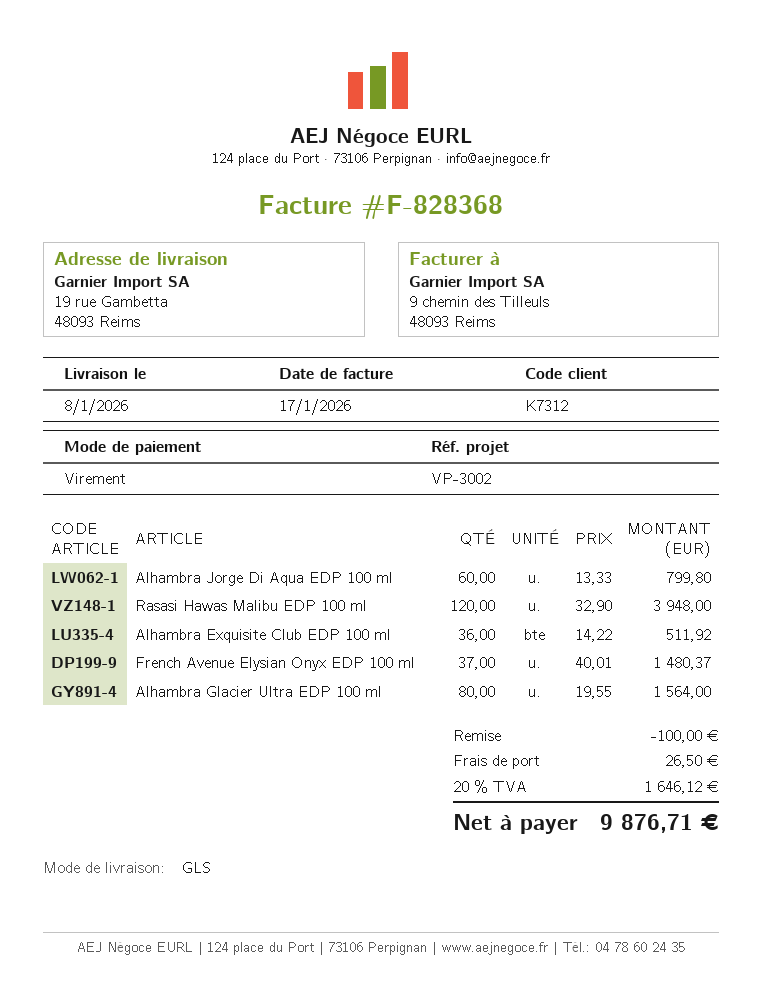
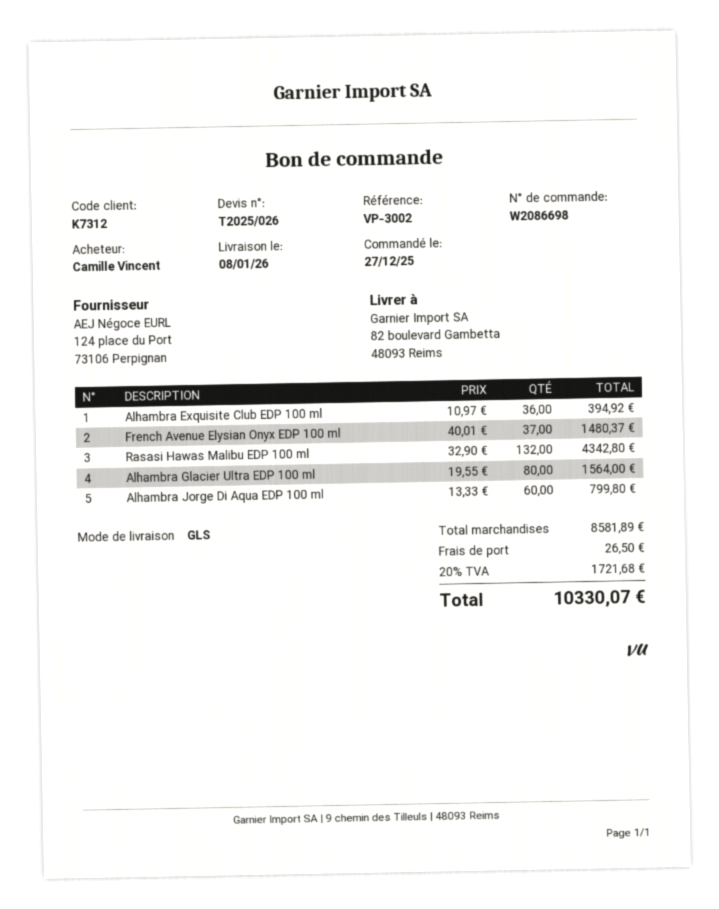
ship to: 19 rue Gambetta, 48093 Reims -> 82 boulevard Gambetta, 48093 Reims
Rasasi Hawas Malibu EDP 100 ml: 120 x 32.90 = 3948.00 -> 132 x 32.90 = 4342.80
Alhambra Exquisite Club EDP 100 ml: 36 x 14.22 = 511.92 -> 36 x 10.97 = 394.92
discount: 100.00 -> none
tax: 20% = 1646.12 -> 20% = 1721.68
total: 9876.71 -> 10330.07

